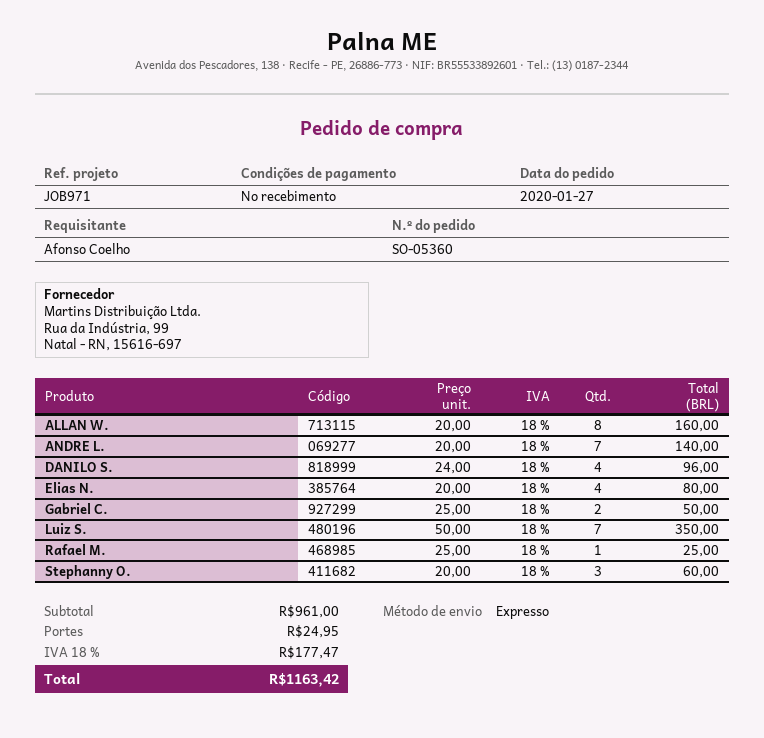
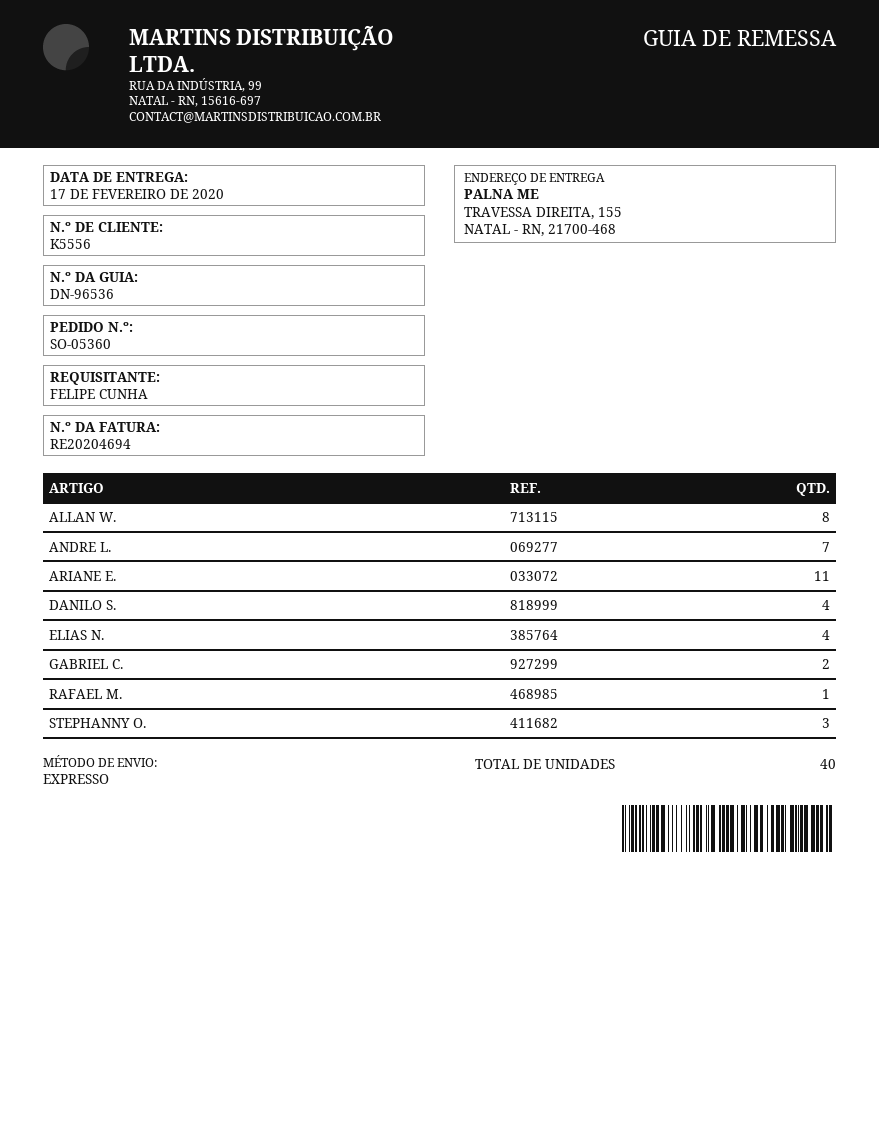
ordered by: Afonso Coelho -> FELIPE CUNHA
Luiz S.: 7 -> none
ARIANE E.: none -> 11

